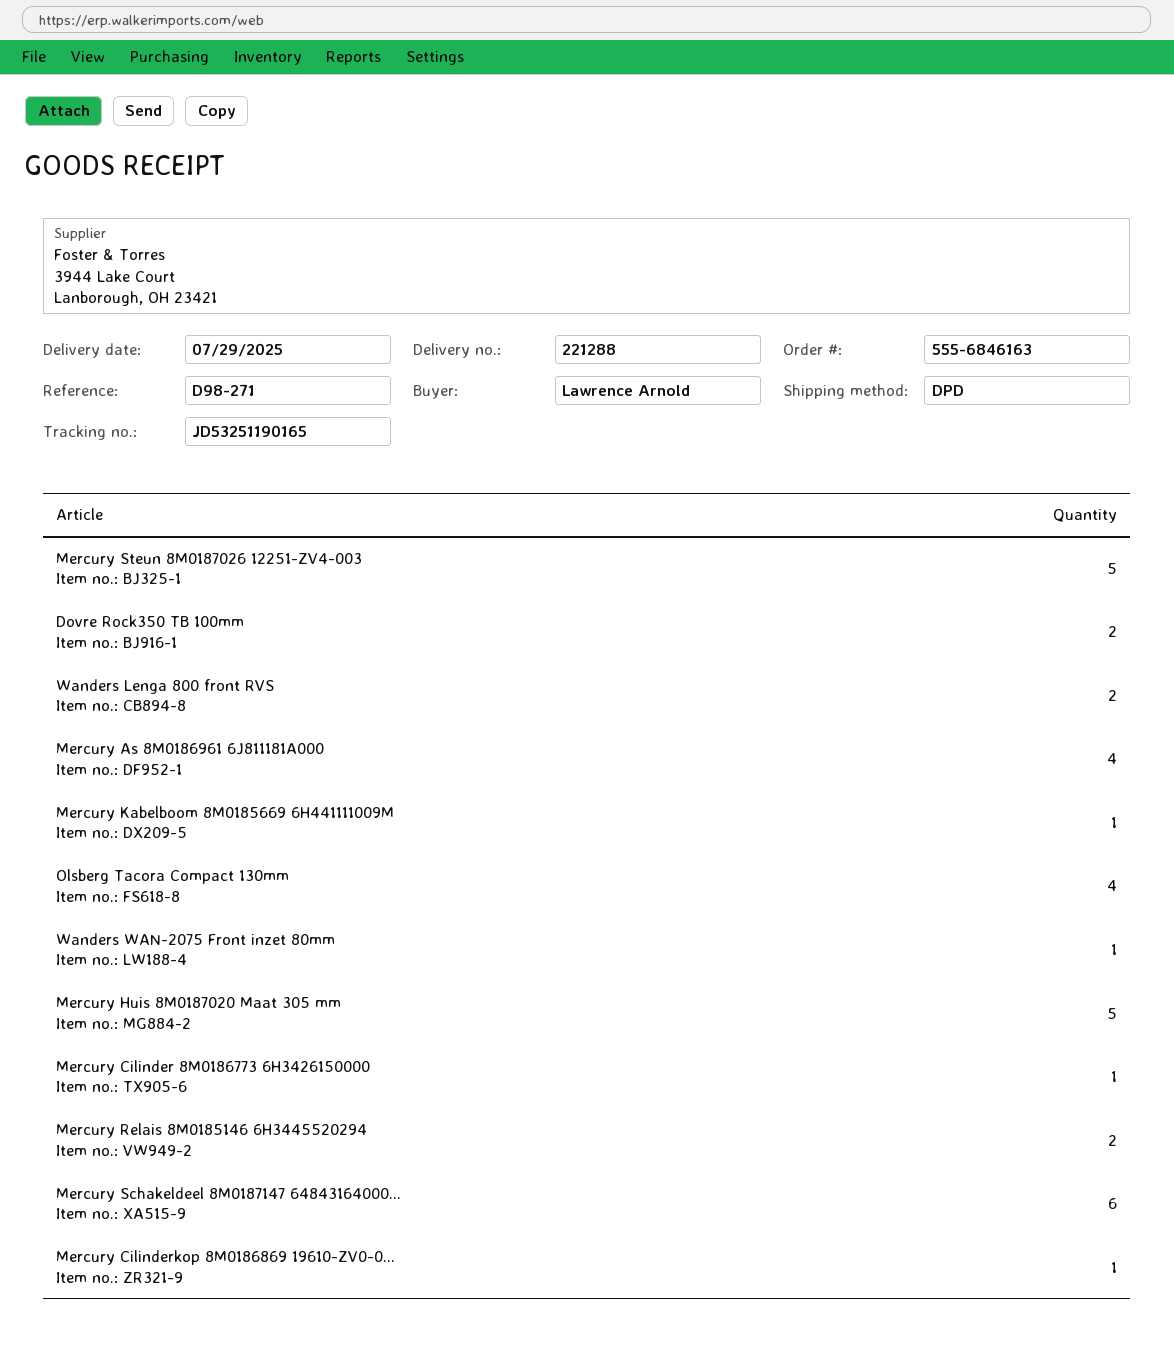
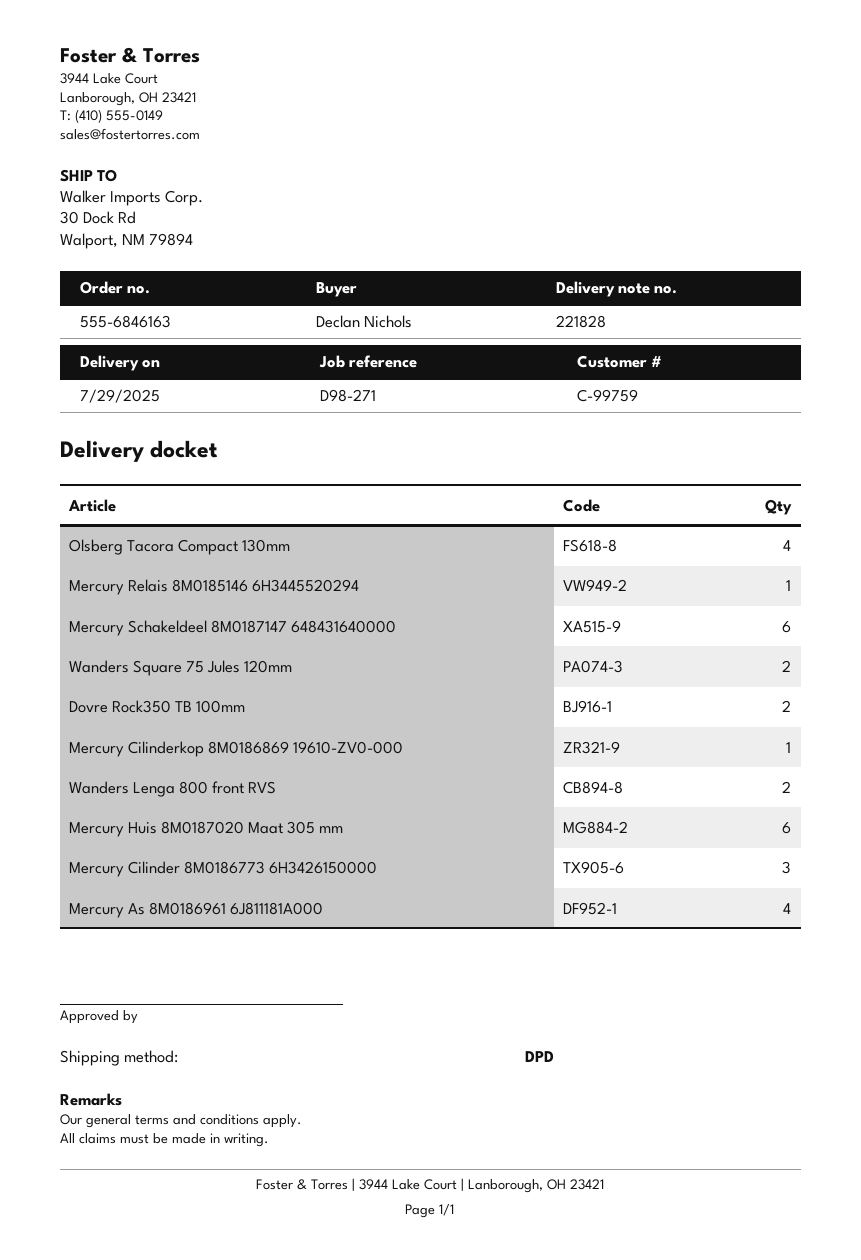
delivery note number: 221288 -> 221828
ordered by: Lawrence Arnold -> Declan Nichols
Mercury Steun 8M0187026 12251-ZV4-003: 5 -> none
Mercury Kabelboom 8M0185669 6H441111009M: 1 -> none
Wanders WAN-2075 Front inzet 80mm: 1 -> none
Mercury Huis 8M0187020 Maat 305 mm: 5 -> 6
Mercury Cilinder 8M0186773 6H3426150000: 1 -> 3
Mercury Relais 8M0185146 6H3445520294: 2 -> 1
Wanders Square 75 Jules 120mm: none -> 2

